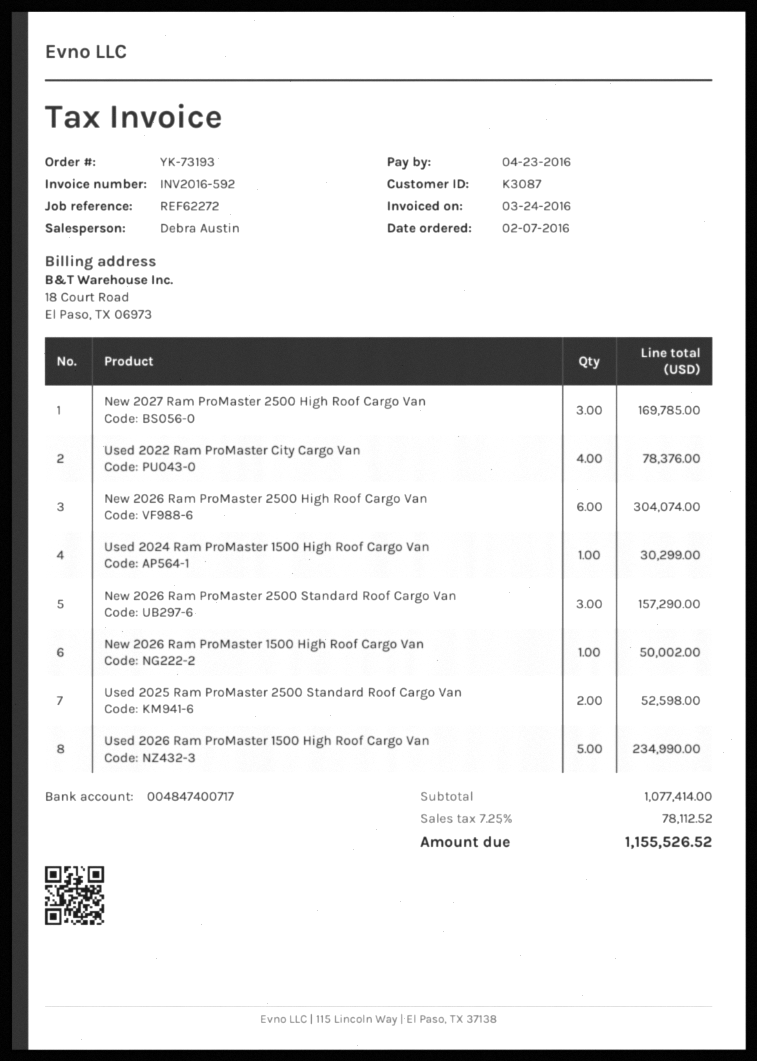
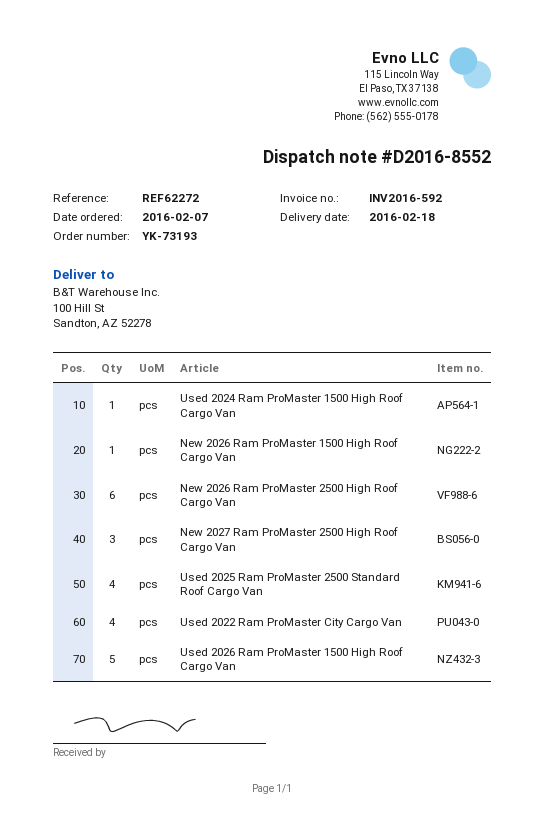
New 2026 Ram ProMaster 2500 Standard Roof Cargo Van: 3 -> none
Used 2025 Ram ProMaster 2500 Standard Roof Cargo Van: 2 -> 4

